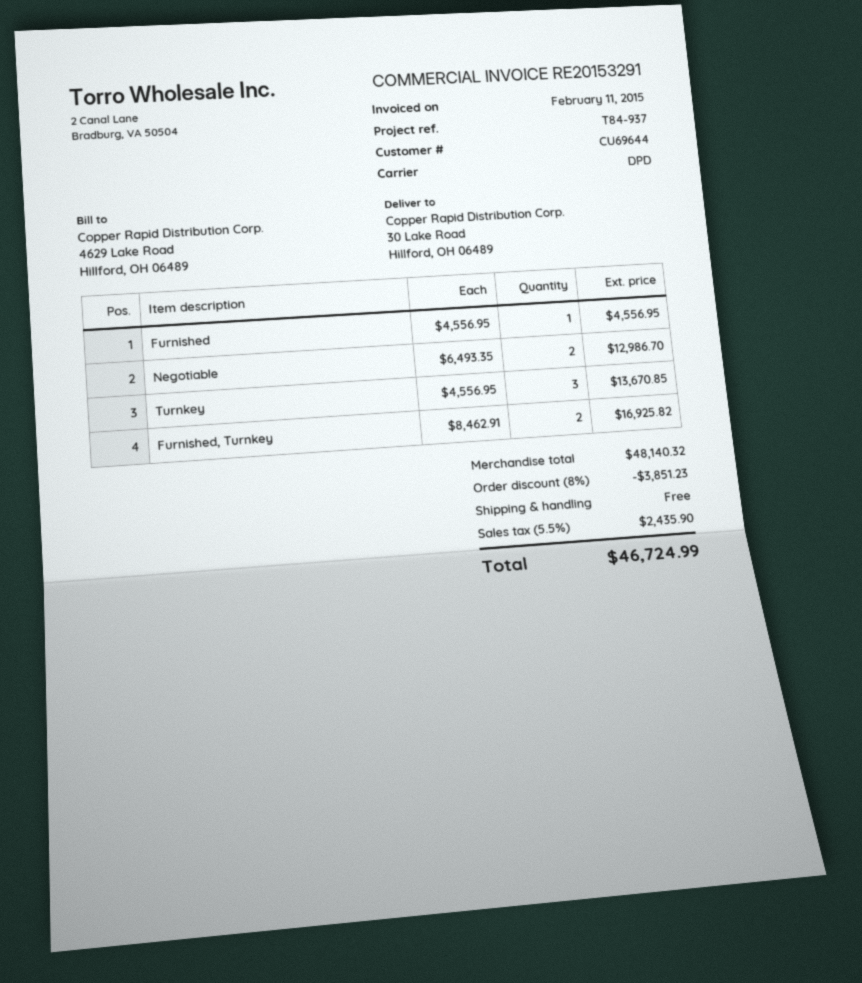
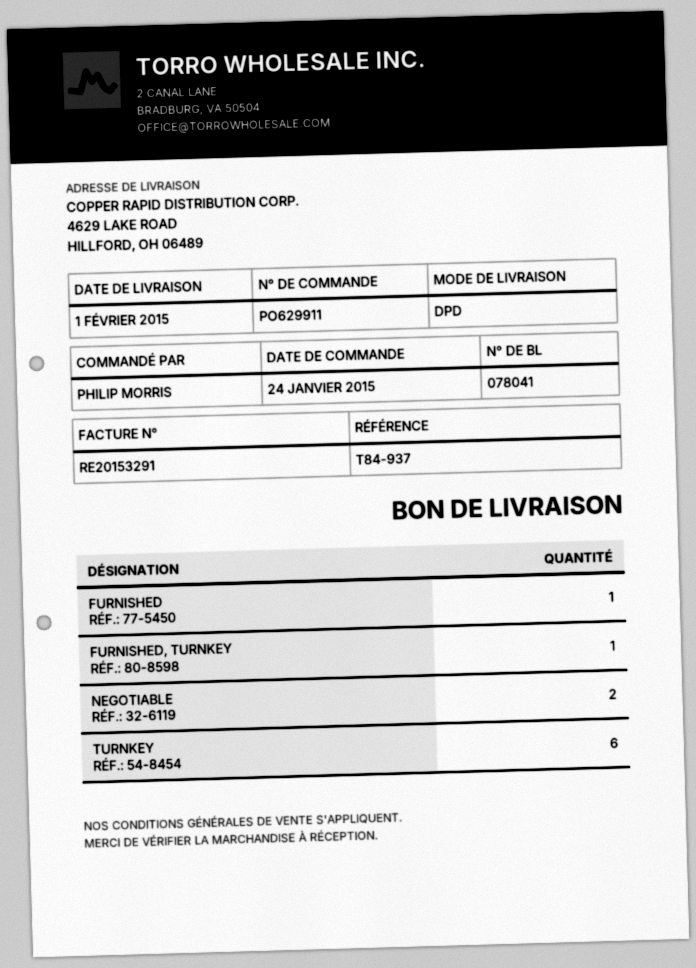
ship to: 30 Lake Road, Hillford, OH 06489 -> 4629 LAKE ROAD, HILLFORD, OH 06489
Turnkey: 3 -> 6
Furnished, Turnkey: 2 -> 1

